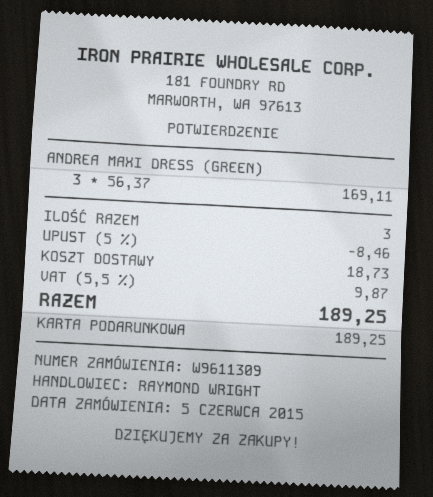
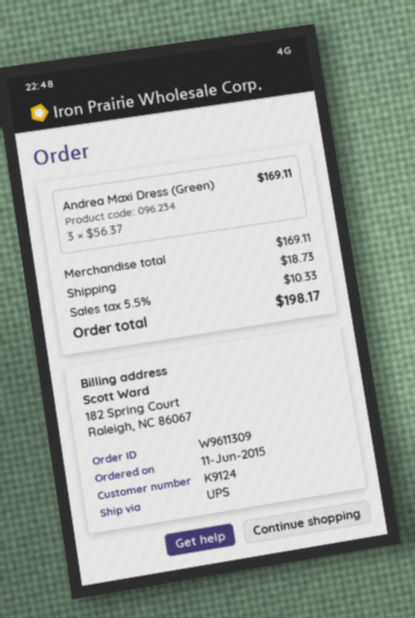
order date: 2015-06-05 -> 2015-06-11
discount: 5% = 8.46 -> none
tax: 5.5% = 9.87 -> 5.5% = 10.33
total: 189.25 -> 198.17

